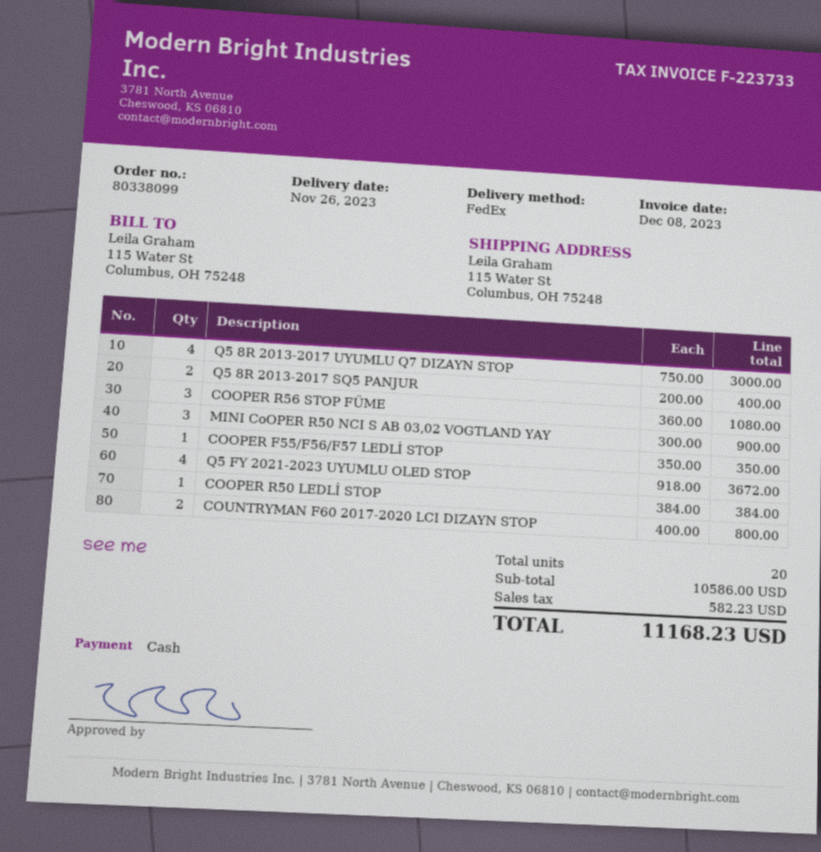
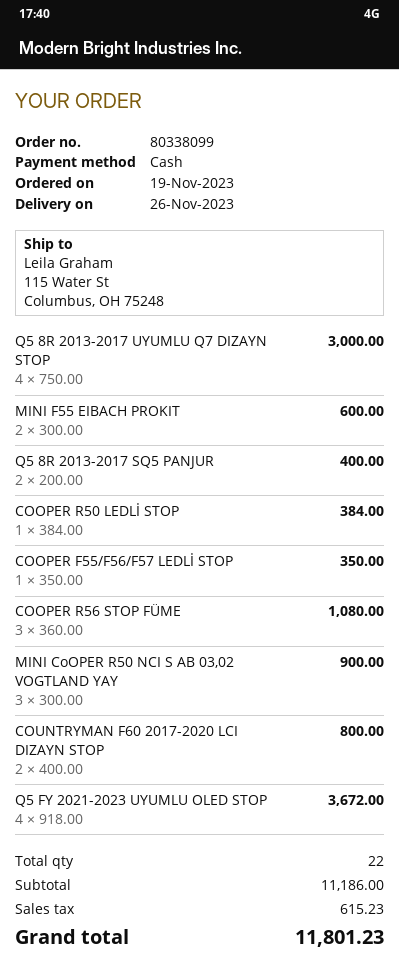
MINI F55 EIBACH PROKIT: none -> 2 x 300.00 = 600.00
total quantity: 20 -> 22
subtotal: 10586.00 -> 11186.00
tax: 582.23 -> 615.23
total: 11168.23 -> 11801.23

